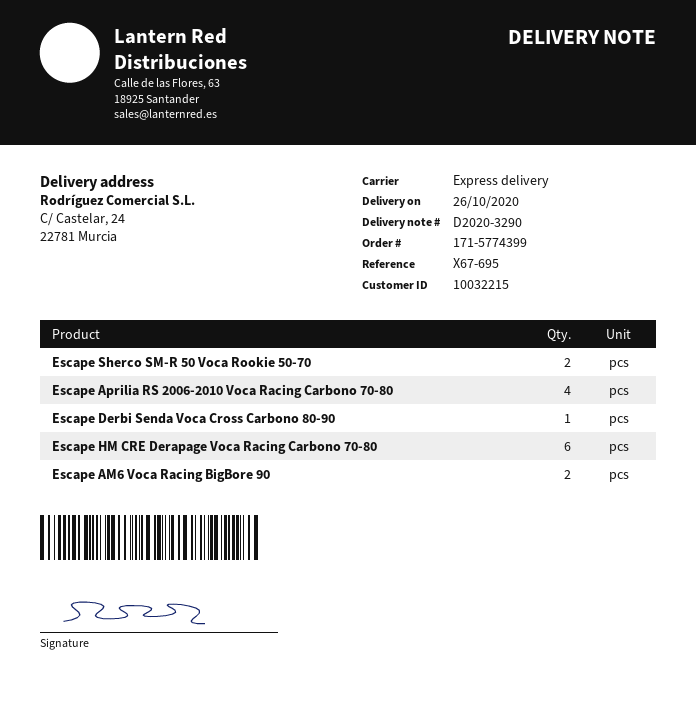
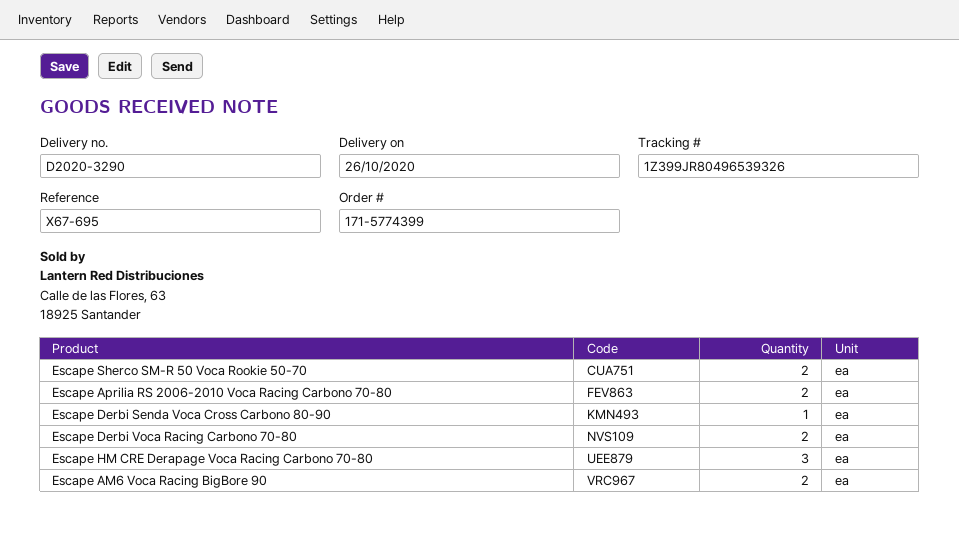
Escape Aprilia RS 2006-2010 Voca Racing Carbono 70-80: 4 -> 2
Escape HM CRE Derapage Voca Racing Carbono 70-80: 6 -> 3
Escape Derbi Voca Racing Carbono 70-80: none -> 2

